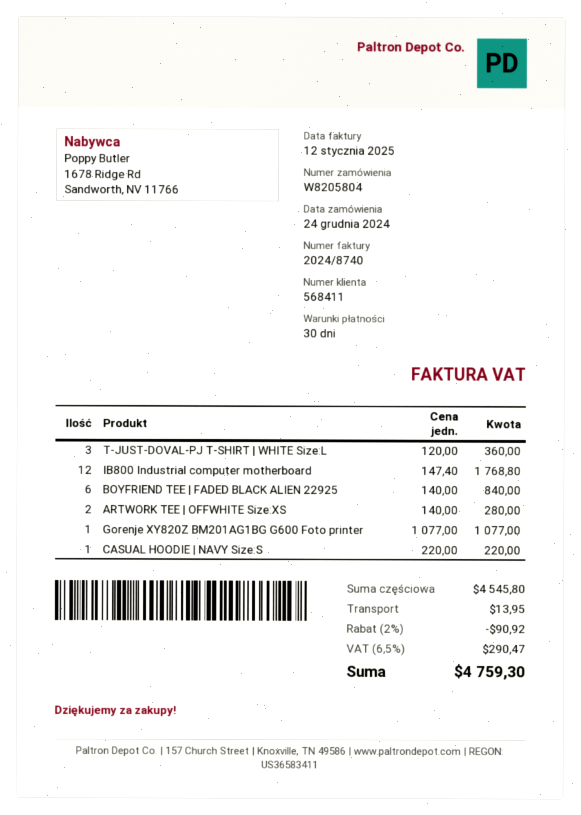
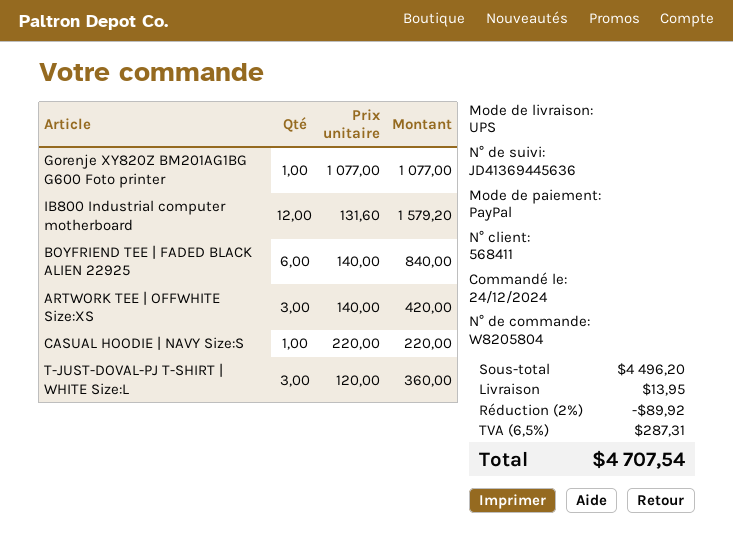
IB800 Industrial computer motherboard: 12 x 147.40 = 1768.80 -> 12 x 131.60 = 1579.20
ARTWORK TEE | OFFWHITE Size:XS: 2 x 140.00 = 280.00 -> 3 x 140.00 = 420.00
subtotal: 4545.80 -> 4496.20
discount: 2% = 90.92 -> 2% = 89.92
tax: 6.5% = 290.47 -> 6.5% = 287.31
total: 4759.30 -> 4707.54

